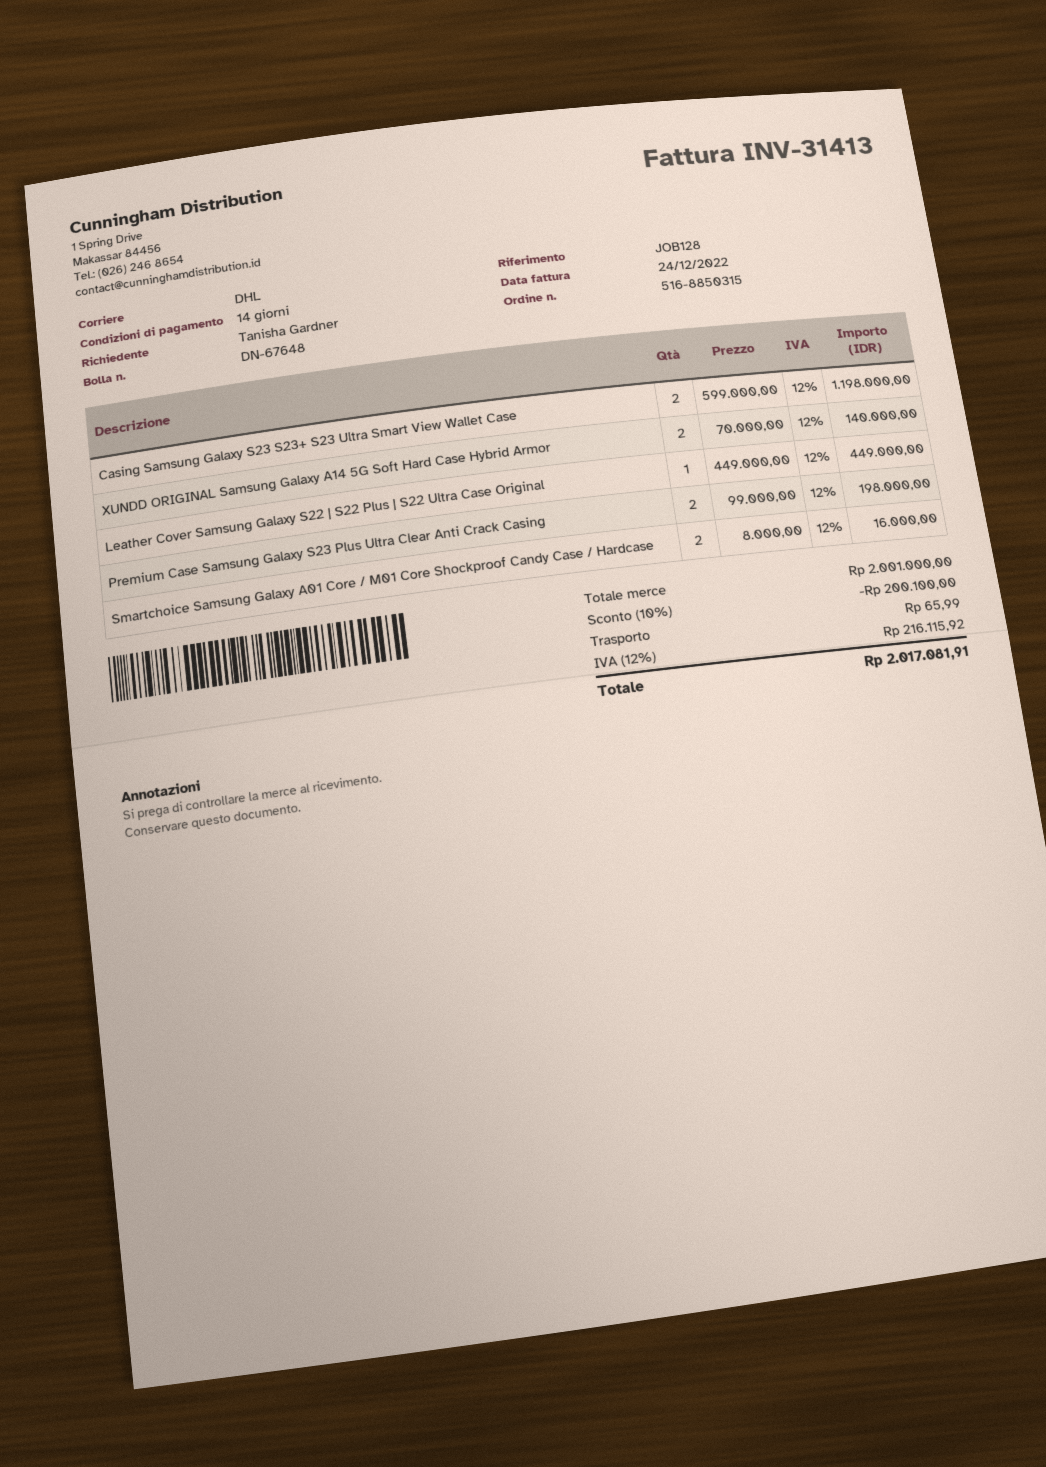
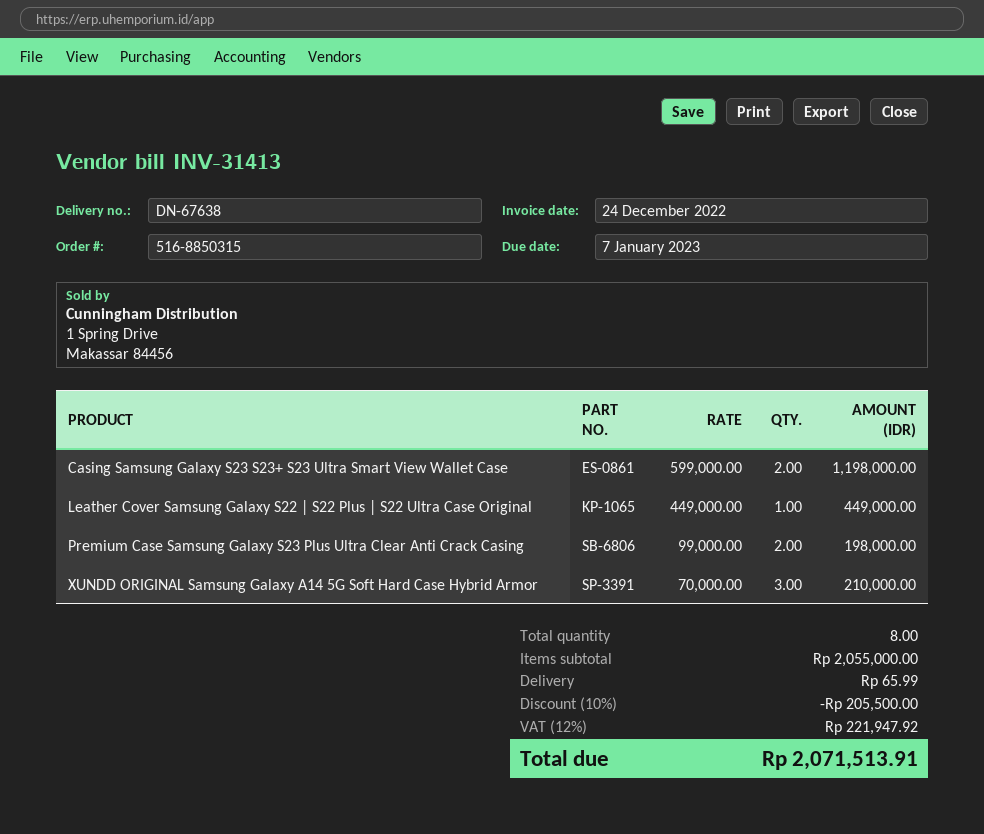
delivery note number: DN-67648 -> DN-67638
XUNDD ORIGINAL Samsung Galaxy A14 5G Soft Hard Case Hybrid Armor: 2 x 70000.00 = 140000.00 -> 3 x 70000.00 = 210000.00
Smartchoice Samsung Galaxy A01 Core / M01 Core Shockproof Candy Case / Hardcase: 2 x 8000.00 = 16000.00 -> none
subtotal: 2001000.00 -> 2055000.00
discount: 10% = 200100.00 -> 10% = 205500.00
tax: 12% = 216115.92 -> 12% = 221947.92
total: 2017081.91 -> 2071513.91

